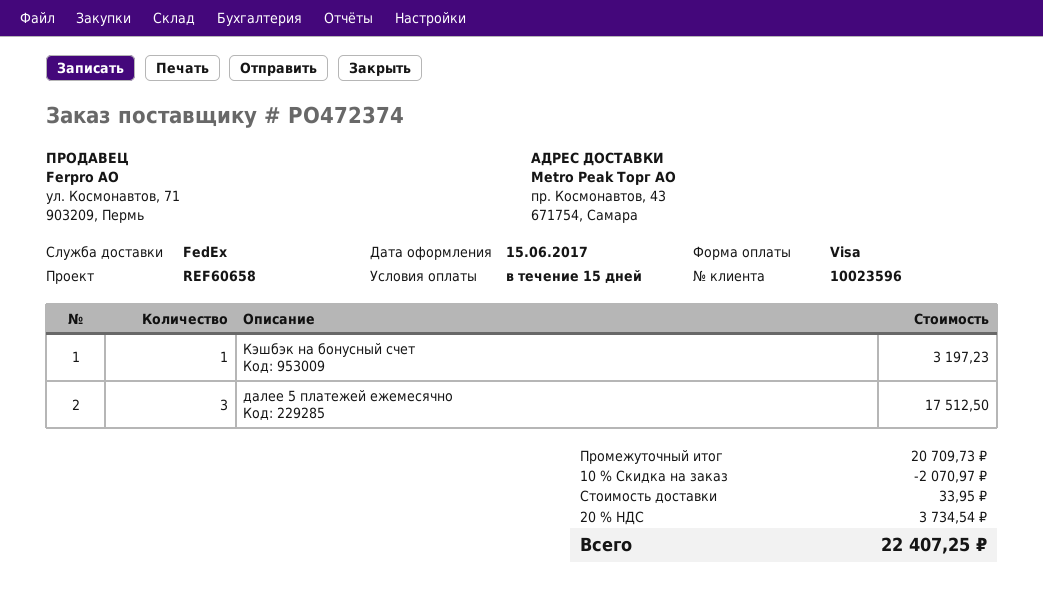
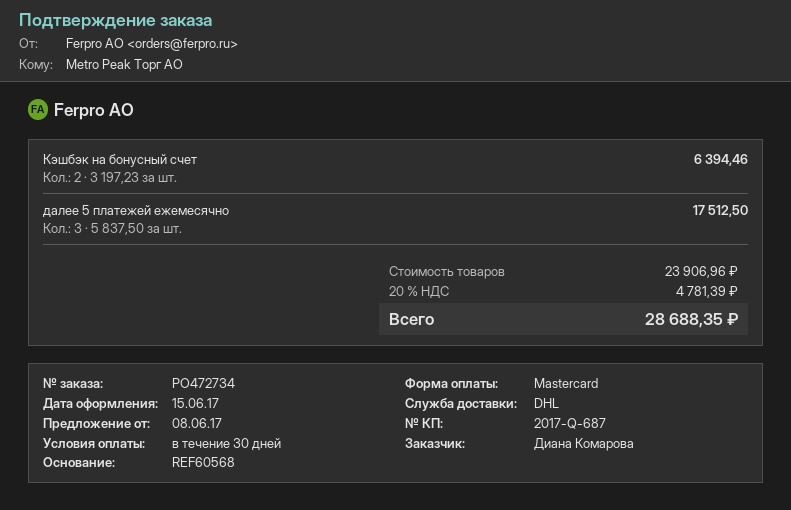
order number: PO472374 -> PO472734
payment terms: 15 days -> 30 days
reference: REF60658 -> REF60568
payment method: Visa -> Mastercard
shipping method: FedEx -> DHL
Кэшбэк на бонусный счет: 1 for 3197.23 -> 2 for 6394.46
subtotal: 20709.73 -> 23906.96
discount: 10% = 2070.97 -> none
shipping: 33.95 -> none
tax: 20% = 3734.54 -> 20% = 4781.39
total: 22407.25 -> 28688.35

